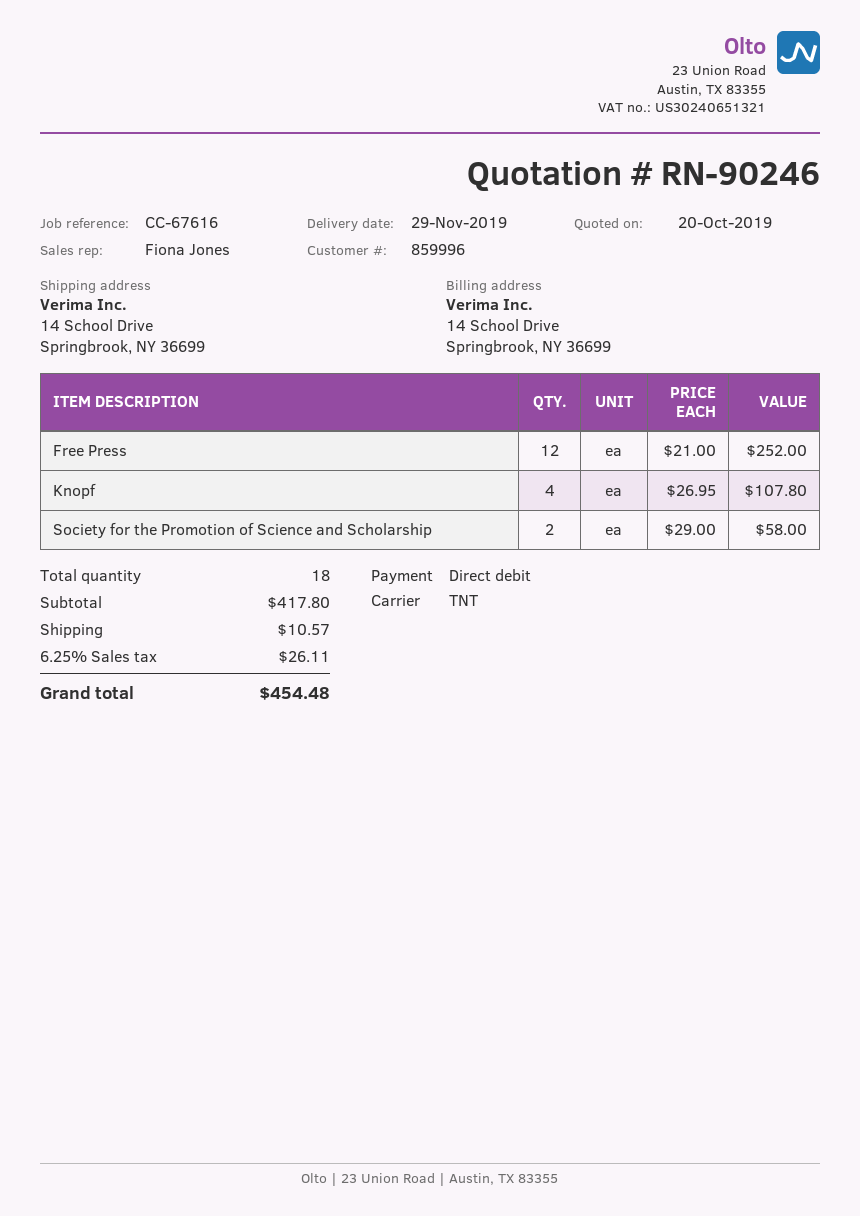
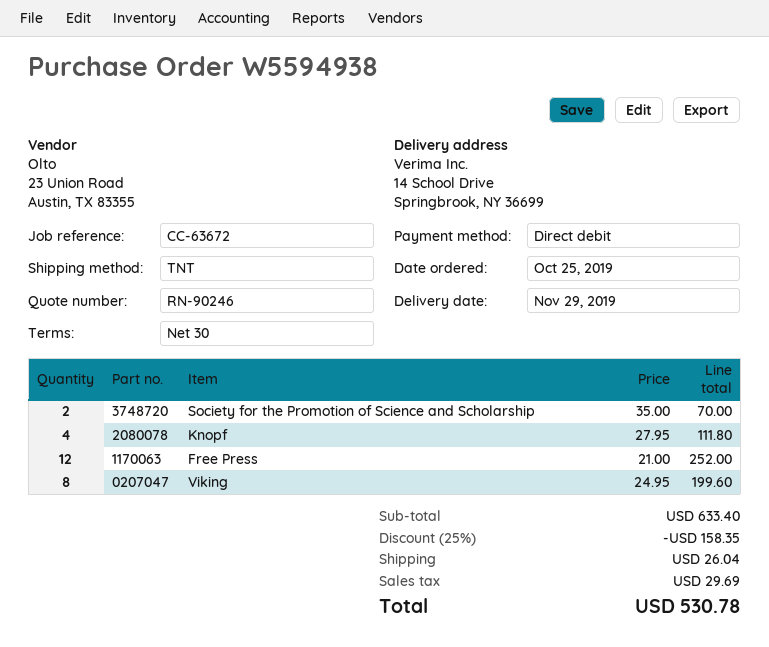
reference: CC-67616 -> CC-63672
Knopf: 4 x 26.95 = 107.80 -> 4 x 27.95 = 111.80
Society for the Promotion of Science and Scholarship: 2 x 29.00 = 58.00 -> 2 x 35.00 = 70.00
Viking: none -> 8 x 24.95 = 199.60
subtotal: 417.80 -> 633.40
discount: none -> 25% = 158.35
shipping: 10.57 -> 26.04
tax: 26.11 -> 29.69
total: 454.48 -> 530.78

